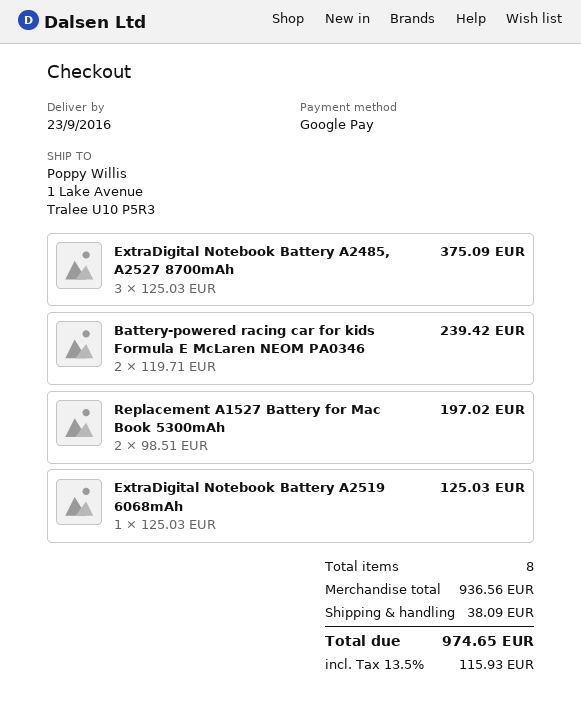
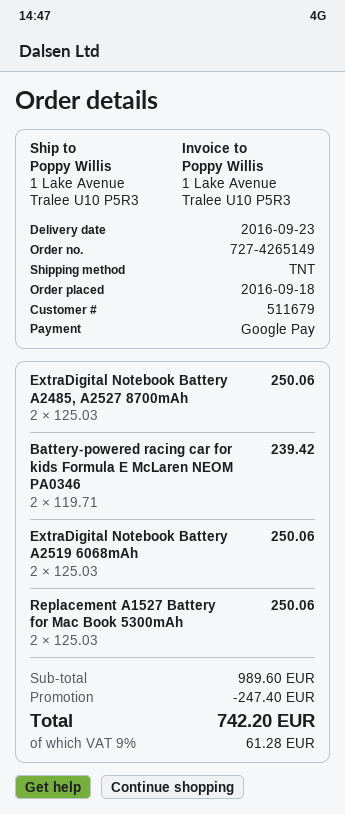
ExtraDigital Notebook Battery A2485, A2527 8700mAh: 3 x 125.03 = 375.09 -> 2 x 125.03 = 250.06
Replacement A1527 Battery for Mac Book 5300mAh: 2 x 98.51 = 197.02 -> 2 x 125.03 = 250.06
ExtraDigital Notebook Battery A2519 6068mAh: 1 x 125.03 = 125.03 -> 2 x 125.03 = 250.06
subtotal: 936.56 -> 989.60
discount: none -> 247.40
shipping: 38.09 -> none
tax: 13.5% = 115.93 -> 9% = 61.28
total: 974.65 -> 742.20

